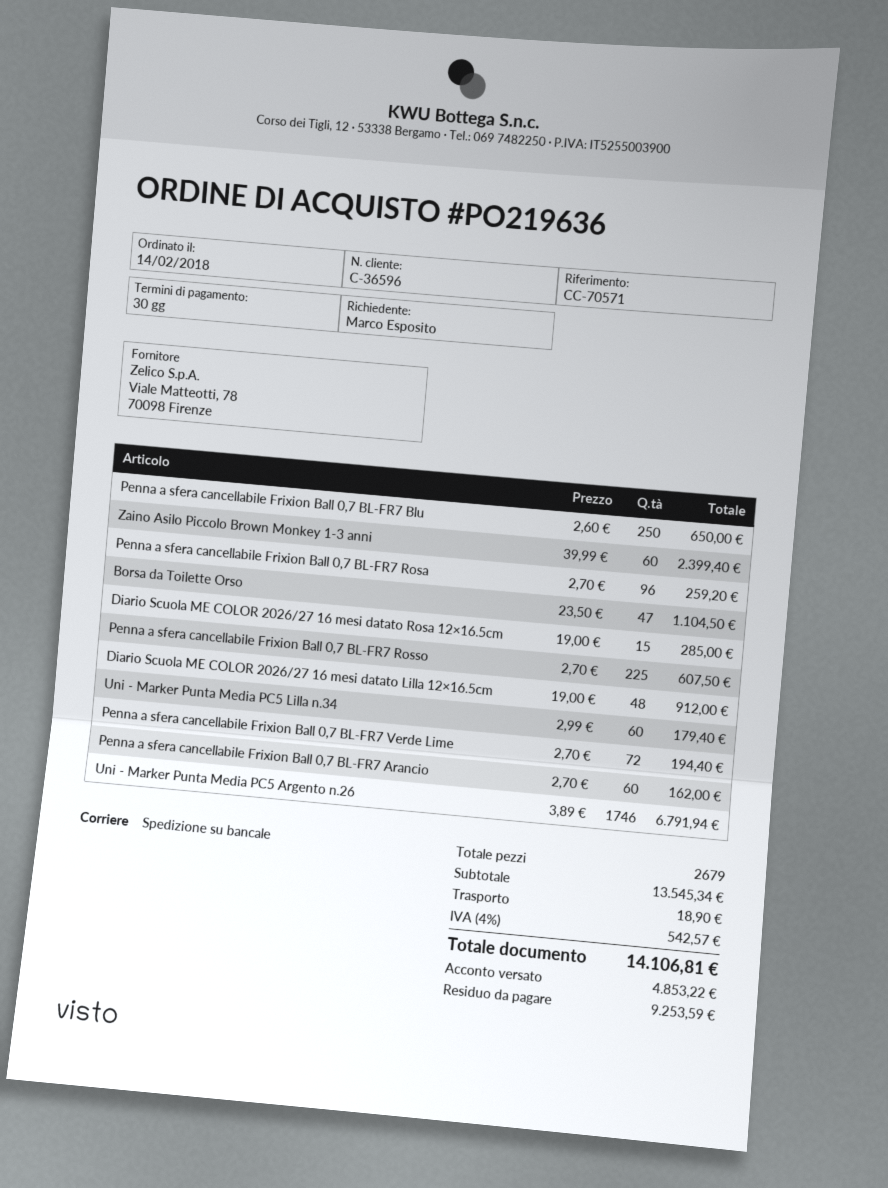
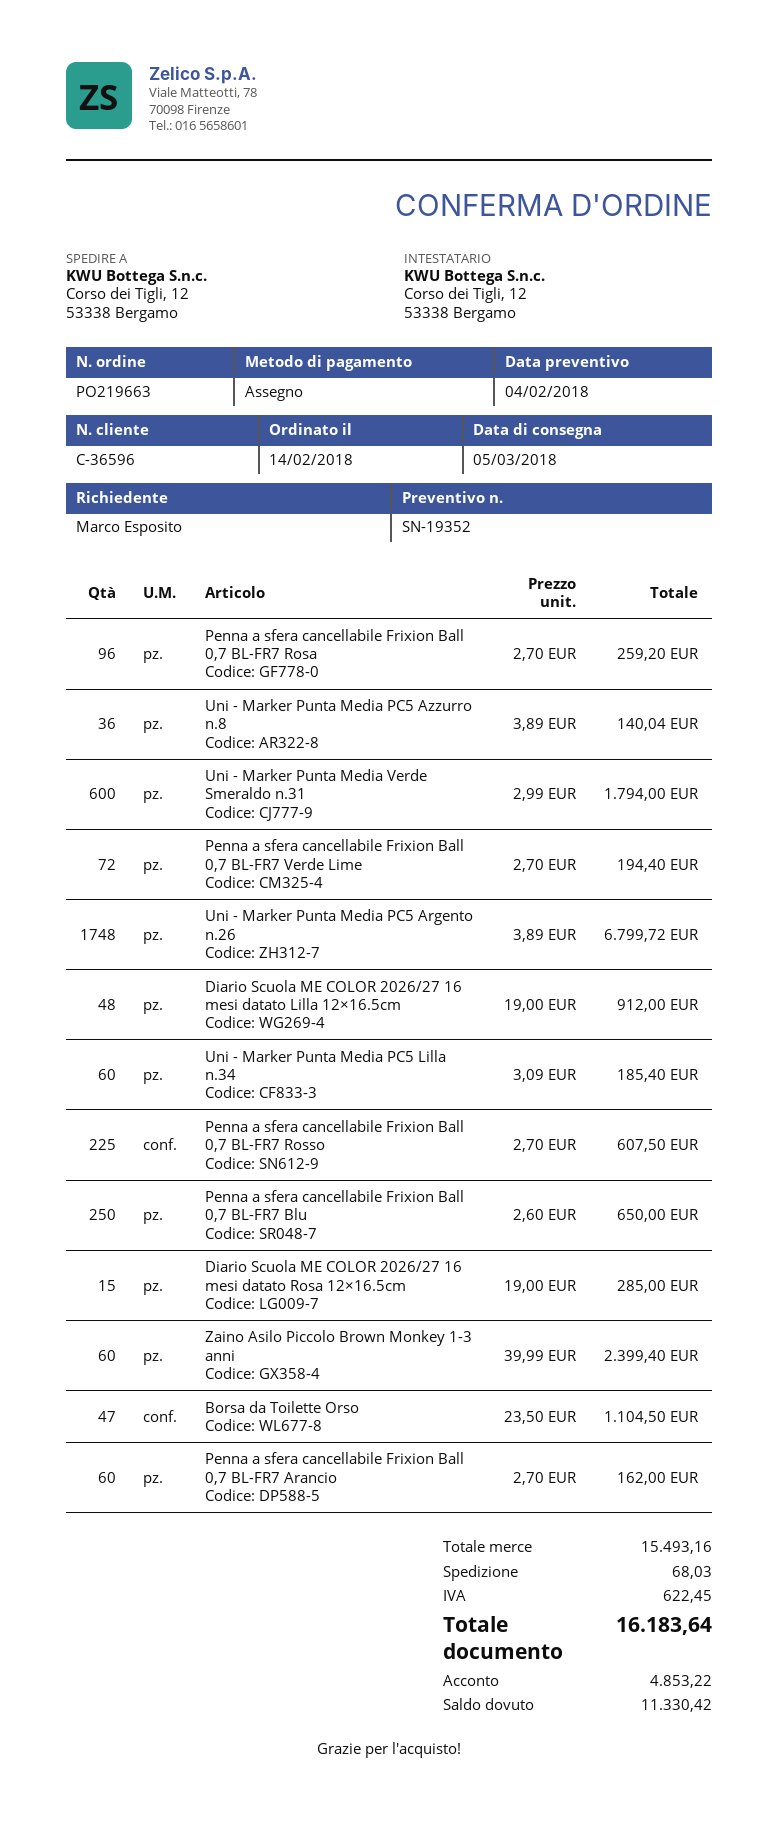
order number: PO219636 -> PO219663
Uni - Marker Punta Media PC5 Lilla n.34: 60 x 2.99 = 179.40 -> 60 x 3.09 = 185.40
Uni - Marker Punta Media PC5 Argento n.26: 1746 x 3.89 = 6791.94 -> 1748 x 3.89 = 6799.72
Uni - Marker Punta Media PC5 Azzurro n.8: none -> 36 x 3.89 = 140.04
Uni - Marker Punta Media Verde Smeraldo n.31: none -> 600 x 2.99 = 1794.00
subtotal: 13545.34 -> 15493.16
shipping: 18.90 -> 68.03
tax: 542.57 -> 622.45
total: 14106.81 -> 16183.64
balance: 9253.59 -> 11330.42

